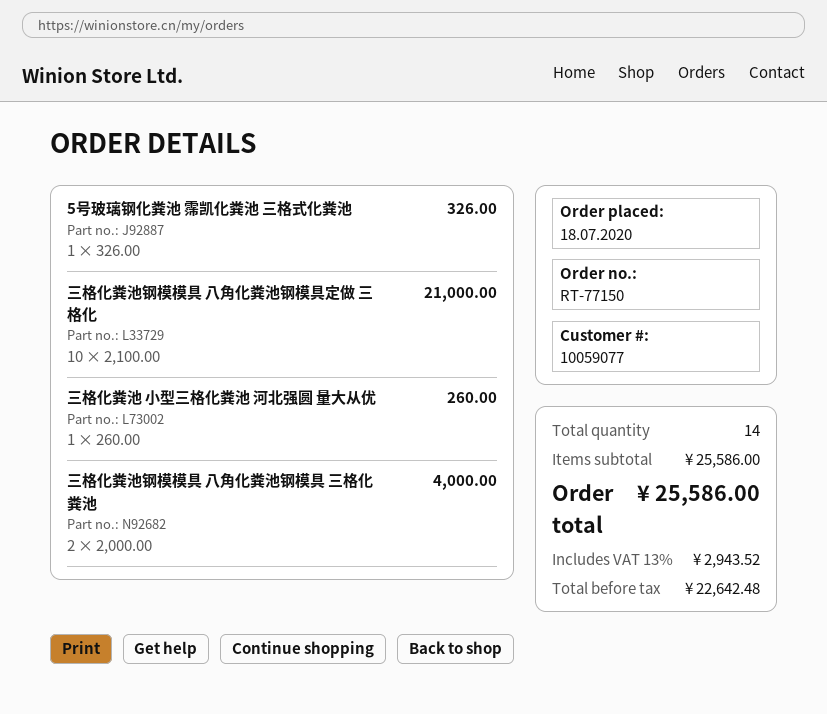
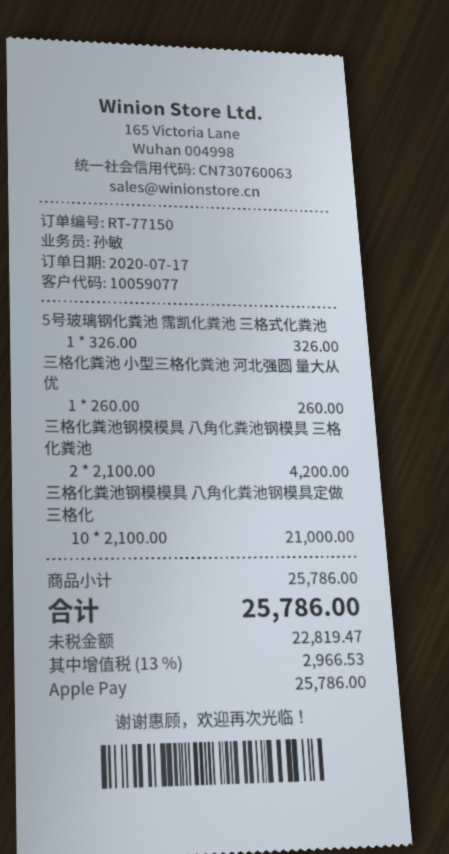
order date: 2020-07-18 -> 2020-07-17
三格化粪池钢模模具 八角化粪池钢模具 三格化粪池: 2 x 2000.00 = 4000.00 -> 2 x 2100.00 = 4200.00
subtotal: 25586.00 -> 25786.00
net: 22642.48 -> 22819.47
tax: 13% = 2943.52 -> 13% = 2966.53
total: 25586.00 -> 25786.00

